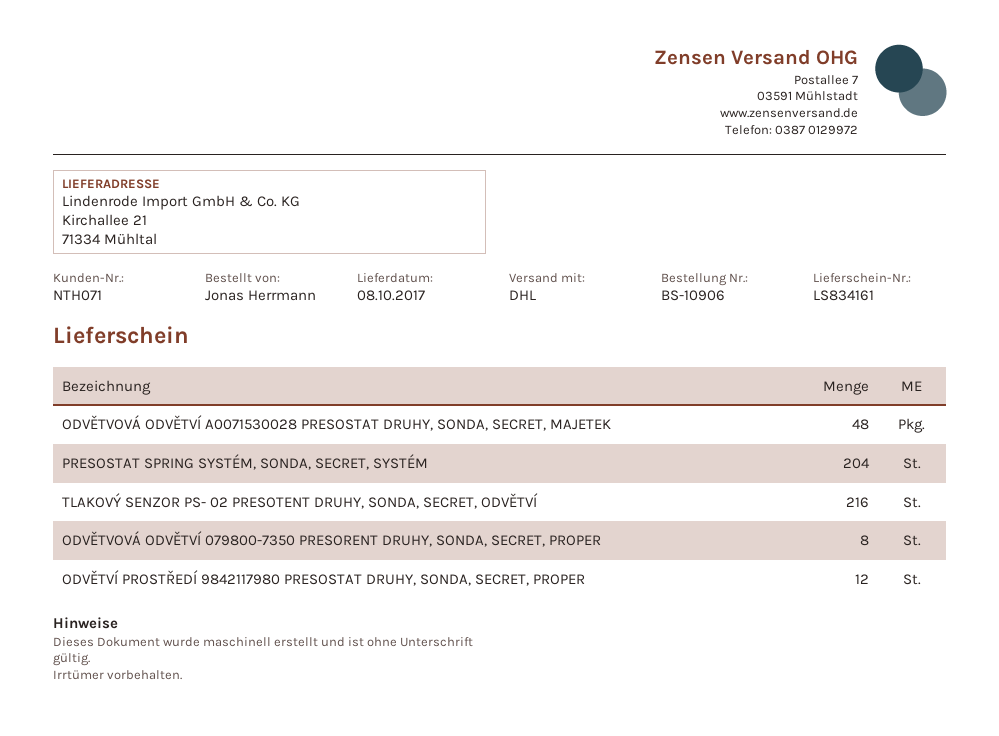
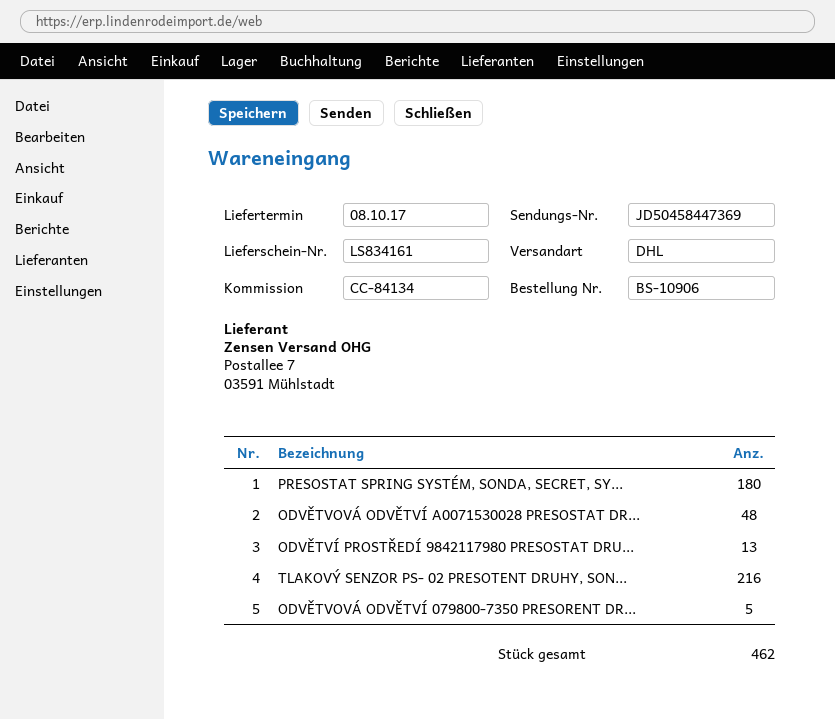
PRESOSTAT SPRING SYSTÉM, SONDA, SECRET, SYSTÉM: 204 -> 180
ODVĚTVOVÁ ODVĚTVÍ 079800-7350 PRESORENT DRUHY, SONDA, SECRET, PROPER: 8 -> 5
ODVĚTVÍ PROSTŘEDÍ 9842117980 PRESOSTAT DRUHY, SONDA, SECRET, PROPER: 12 -> 13

